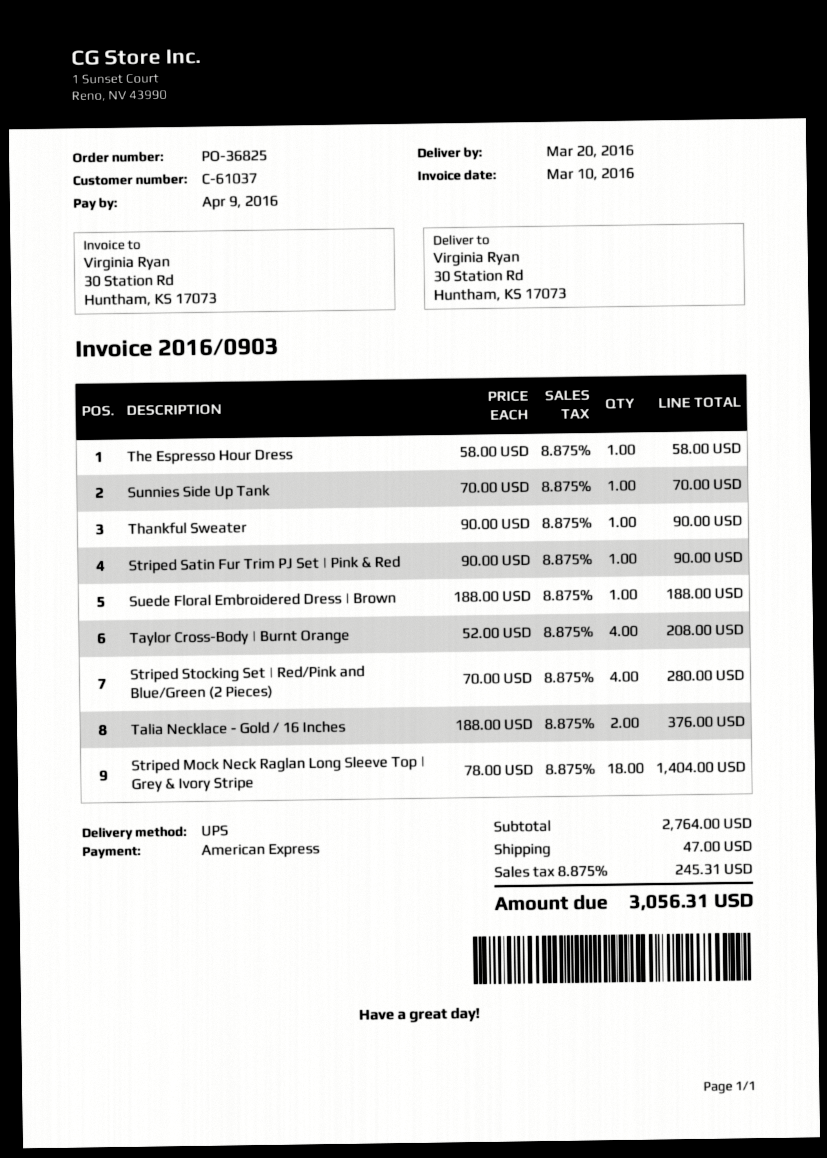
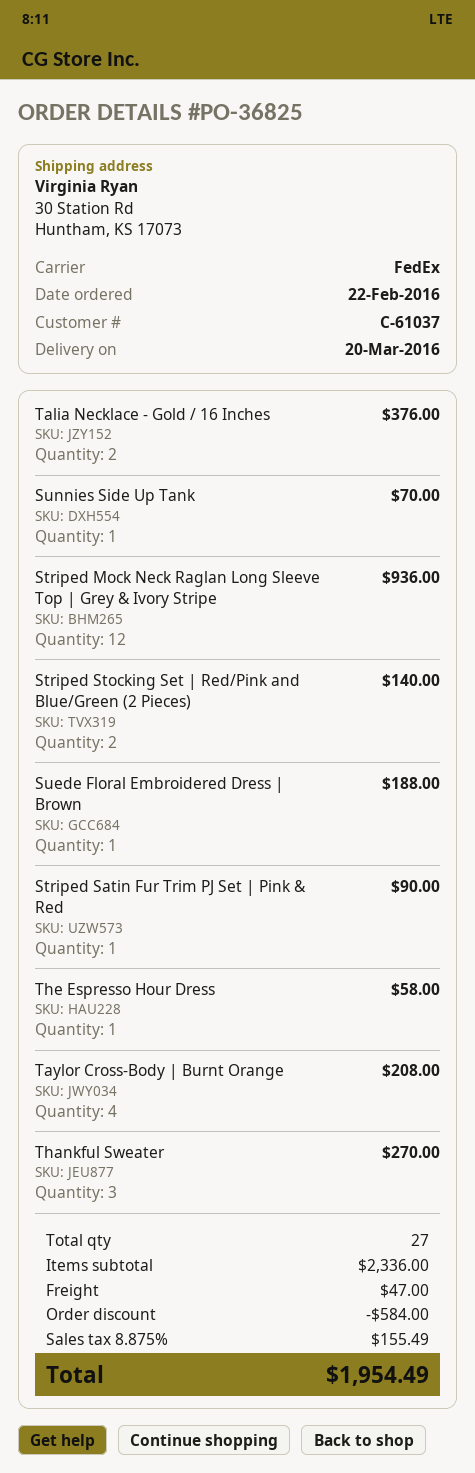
shipping method: UPS -> FedEx
Thankful Sweater: 1 for 90.00 -> 3 for 270.00
Striped Stocking Set | Red/Pink and Blue/Green (2 Pieces): 4 for 280.00 -> 2 for 140.00
Striped Mock Neck Raglan Long Sleeve Top | Grey & Ivory Stripe: 18 for 1404.00 -> 12 for 936.00
subtotal: 2764.00 -> 2336.00
discount: none -> 584.00
tax: 8.875% = 245.31 -> 8.875% = 155.49
total: 3056.31 -> 1954.49

